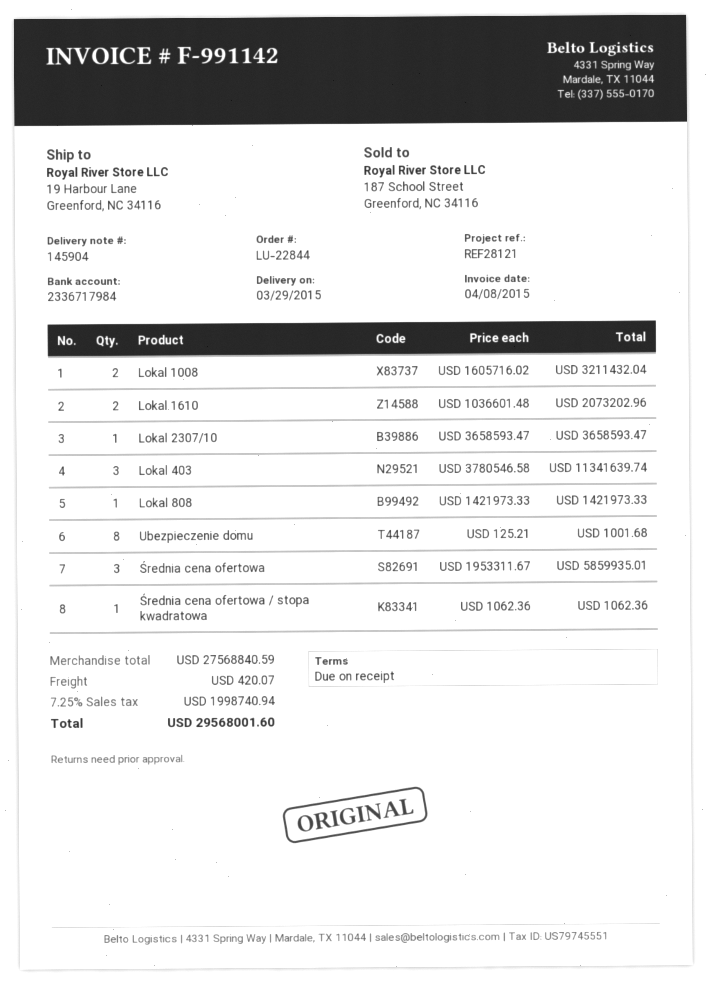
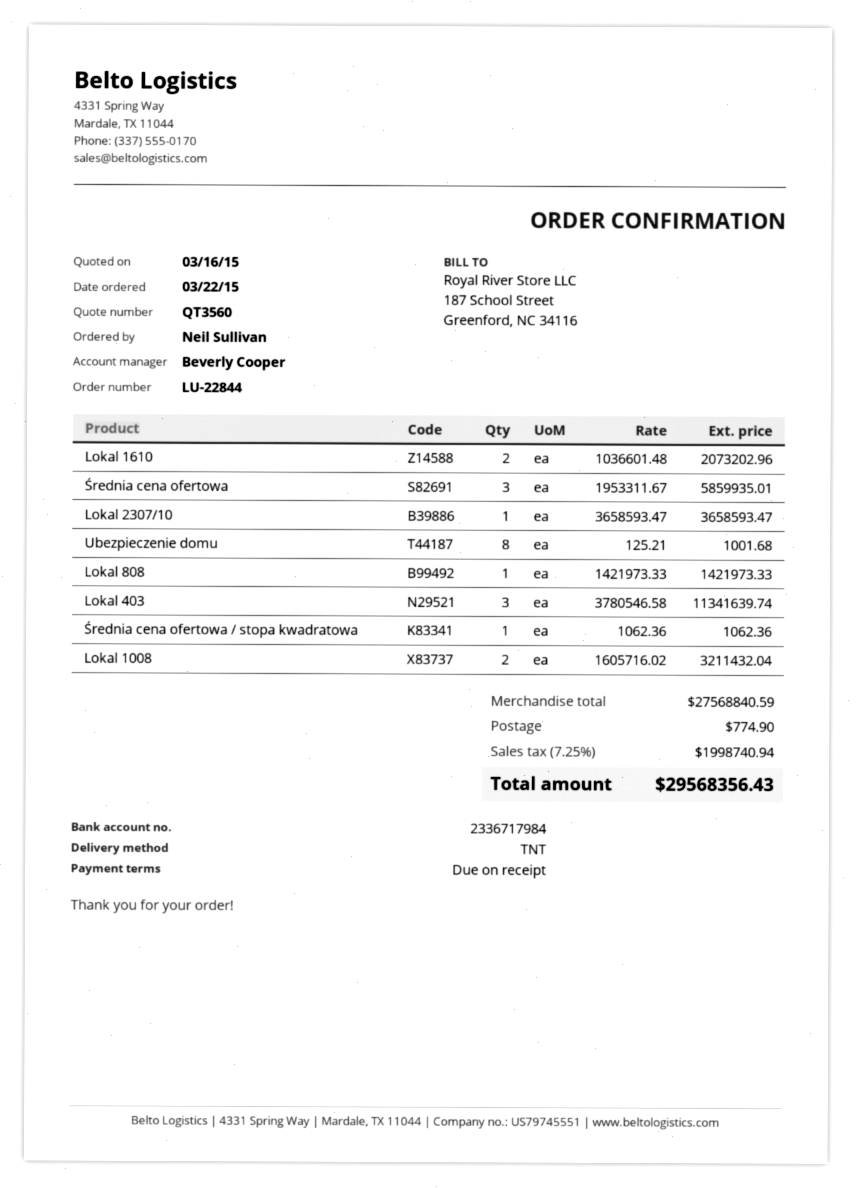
shipping: 420.07 -> 774.90
total: 29568001.60 -> 29568356.43

